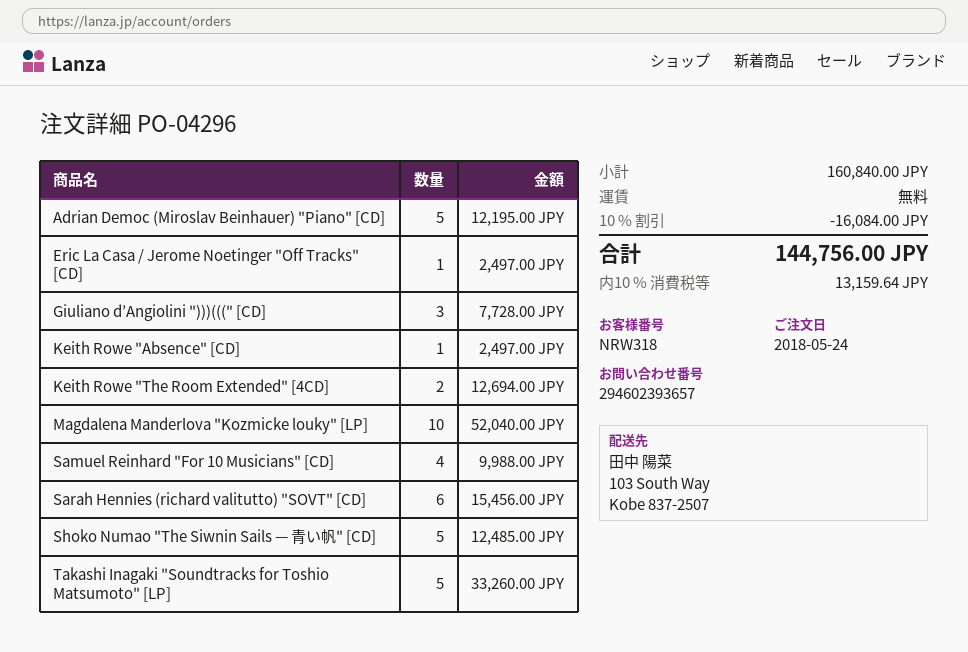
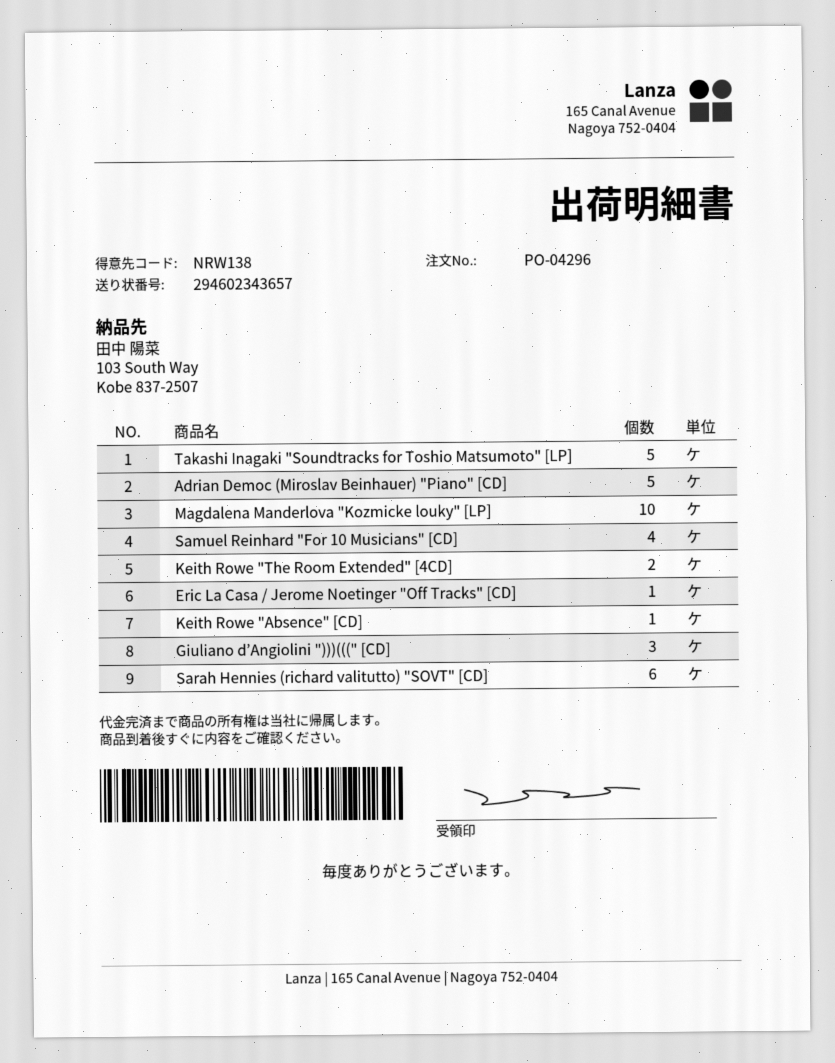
customer number: NRW318 -> NRW138
tracking number: 294602393657 -> 294602343657
Shoko Numao "The Siwnin Sails — 青い帆" [CD]: 5 -> none

